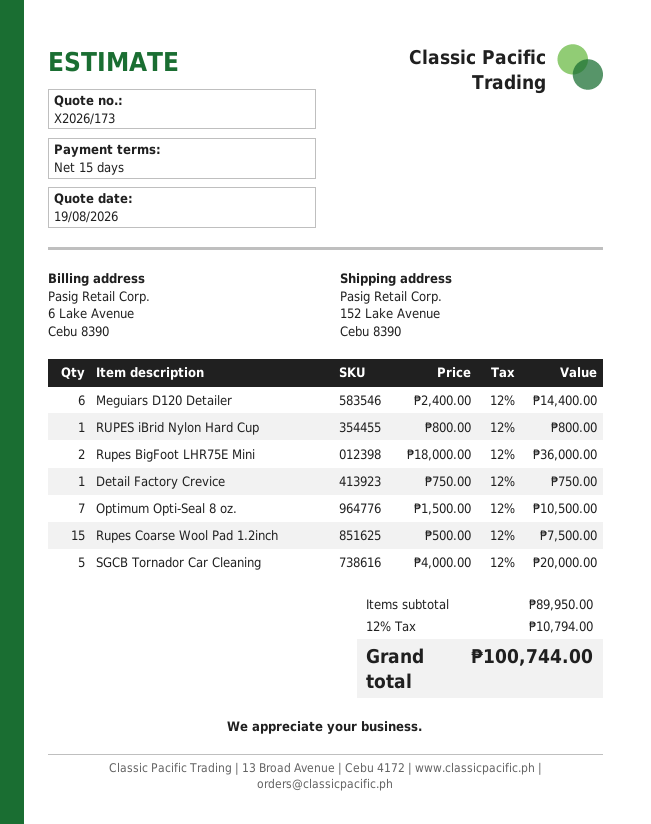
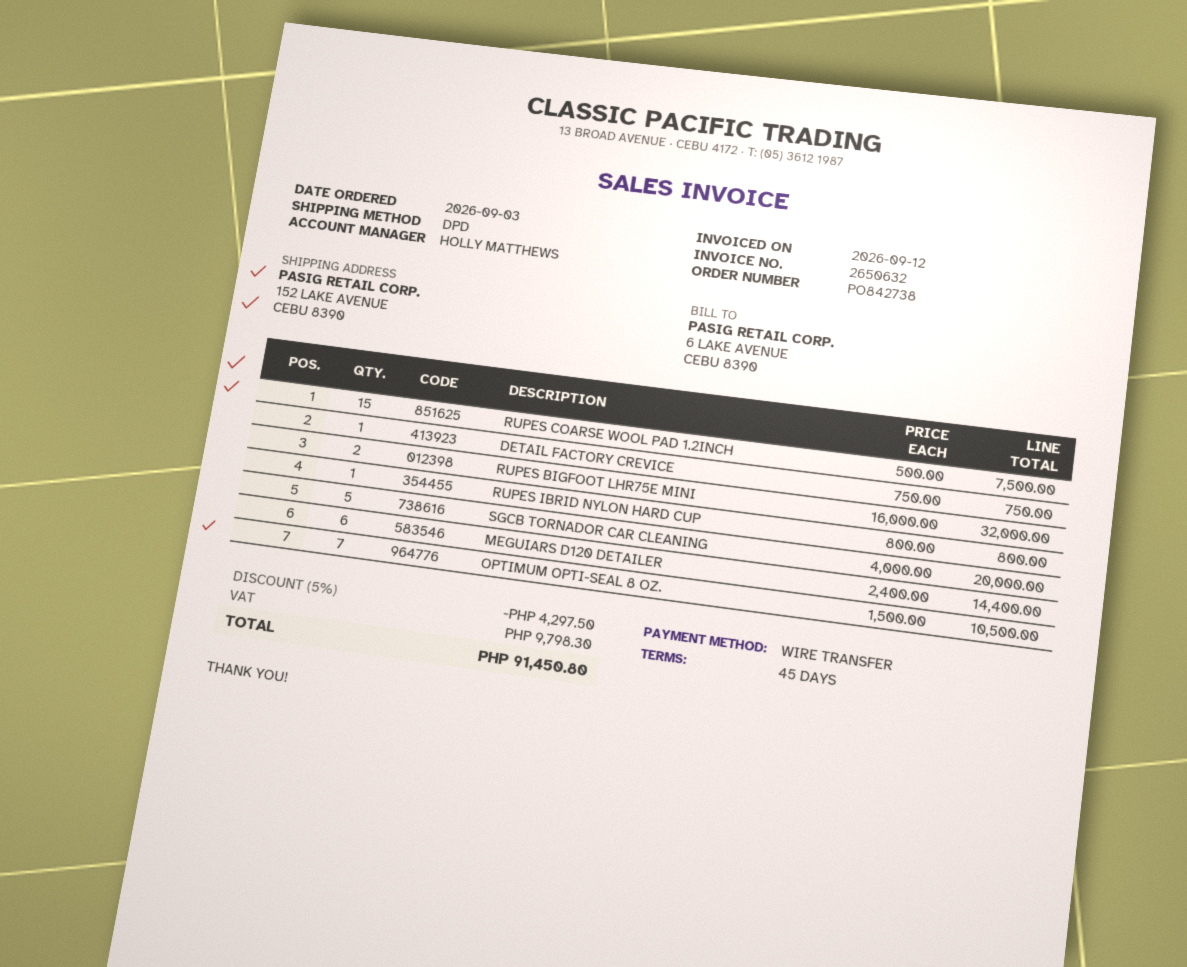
payment terms: 15 days -> 45 days
Rupes BigFoot LHR75E Mini: 2 x 18000.00 = 36000.00 -> 2 x 16000.00 = 32000.00
discount: none -> 5% = 4297.50
tax: 10794.00 -> 9798.30
total: 100744.00 -> 91450.80

